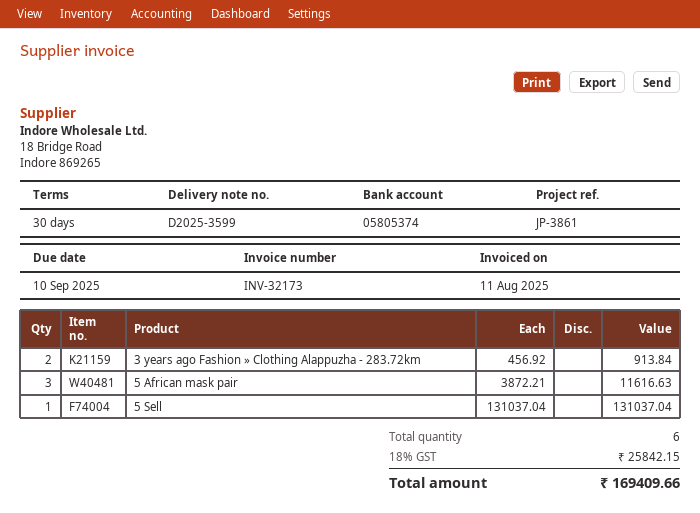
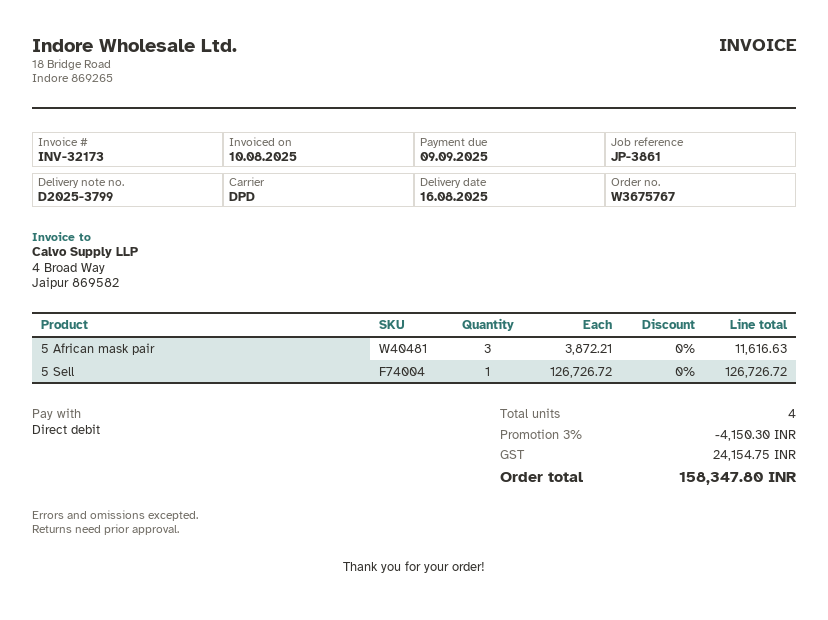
delivery note number: D2025-3599 -> D2025-3799
invoice date: 2025-08-11 -> 2025-08-10
due date: 2025-09-10 -> 2025-09-09
3 years ago Fashion » Clothing Alappuzha - 283.72km: 2 x 456.92 = 913.84 -> none
5 Sell: 1 x 131037.04 = 131037.04 -> 1 x 126726.72 = 126726.72
total quantity: 6 -> 4
discount: none -> 3% = 4150.30
tax: 25842.15 -> 24154.75
total: 169409.66 -> 158347.80

